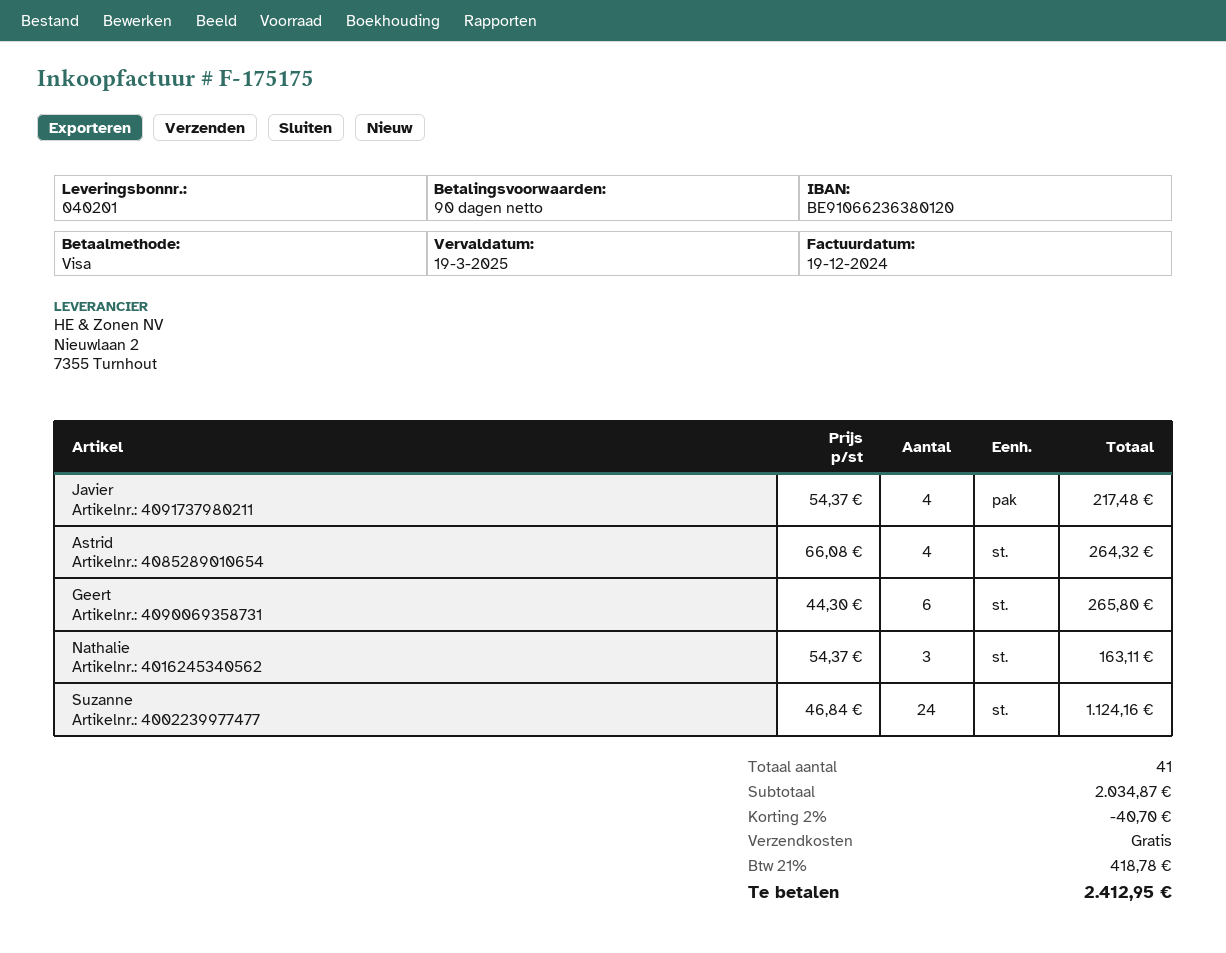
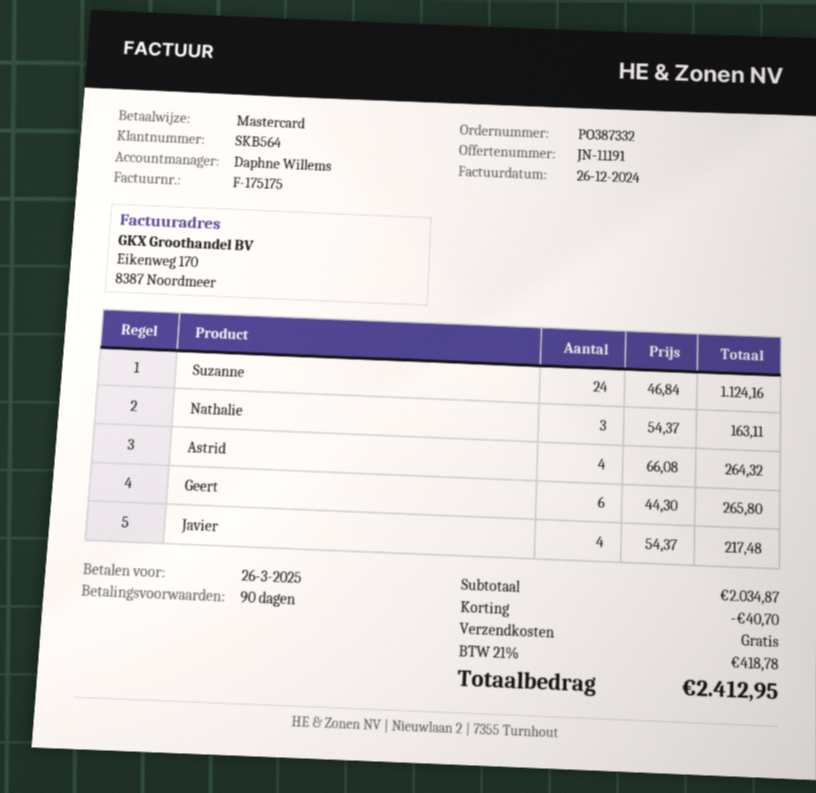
invoice date: 2024-12-19 -> 2024-12-26
due date: 2025-03-19 -> 2025-03-26
payment method: Visa -> Mastercard

